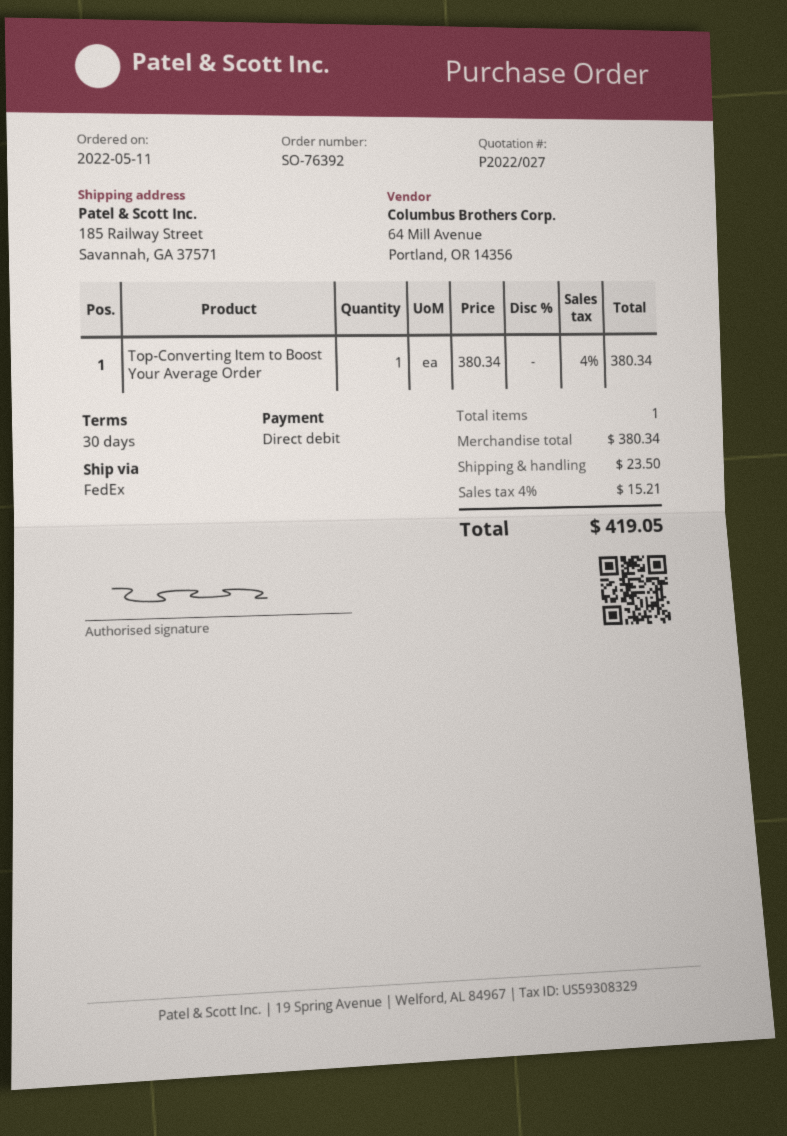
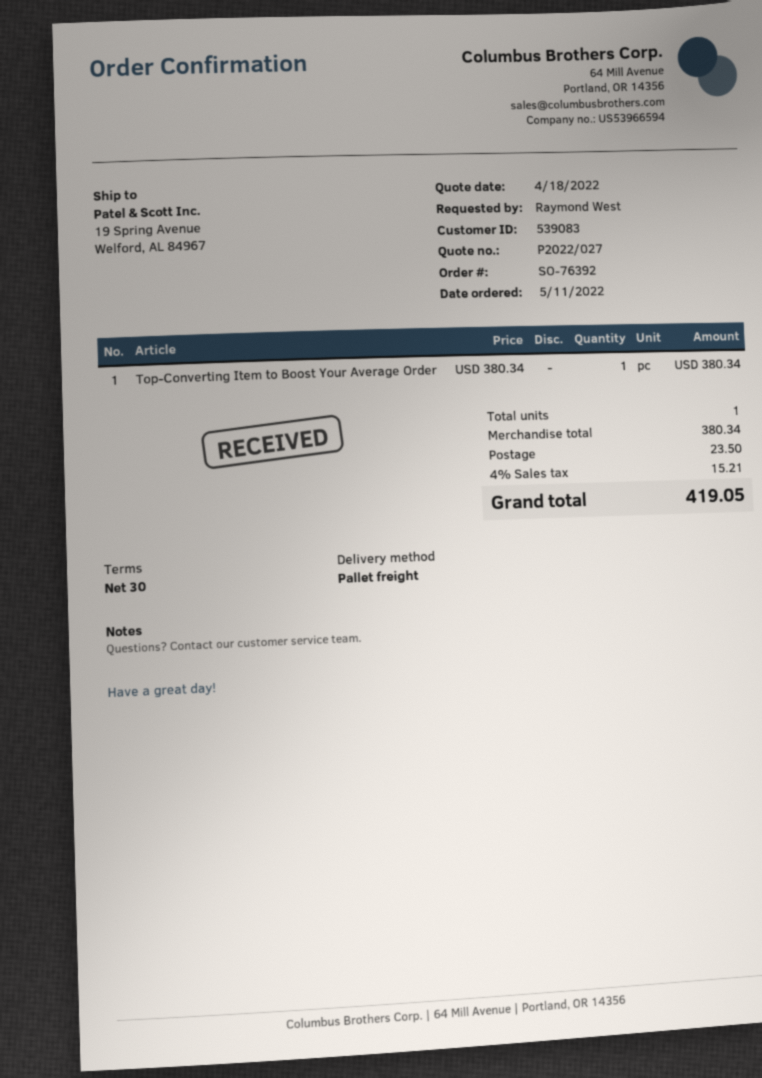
shipping method: FedEx -> pallet freight
ship to: 185 Railway Street, Savannah, GA 37571 -> 19 Spring Avenue, Welford, AL 84967

